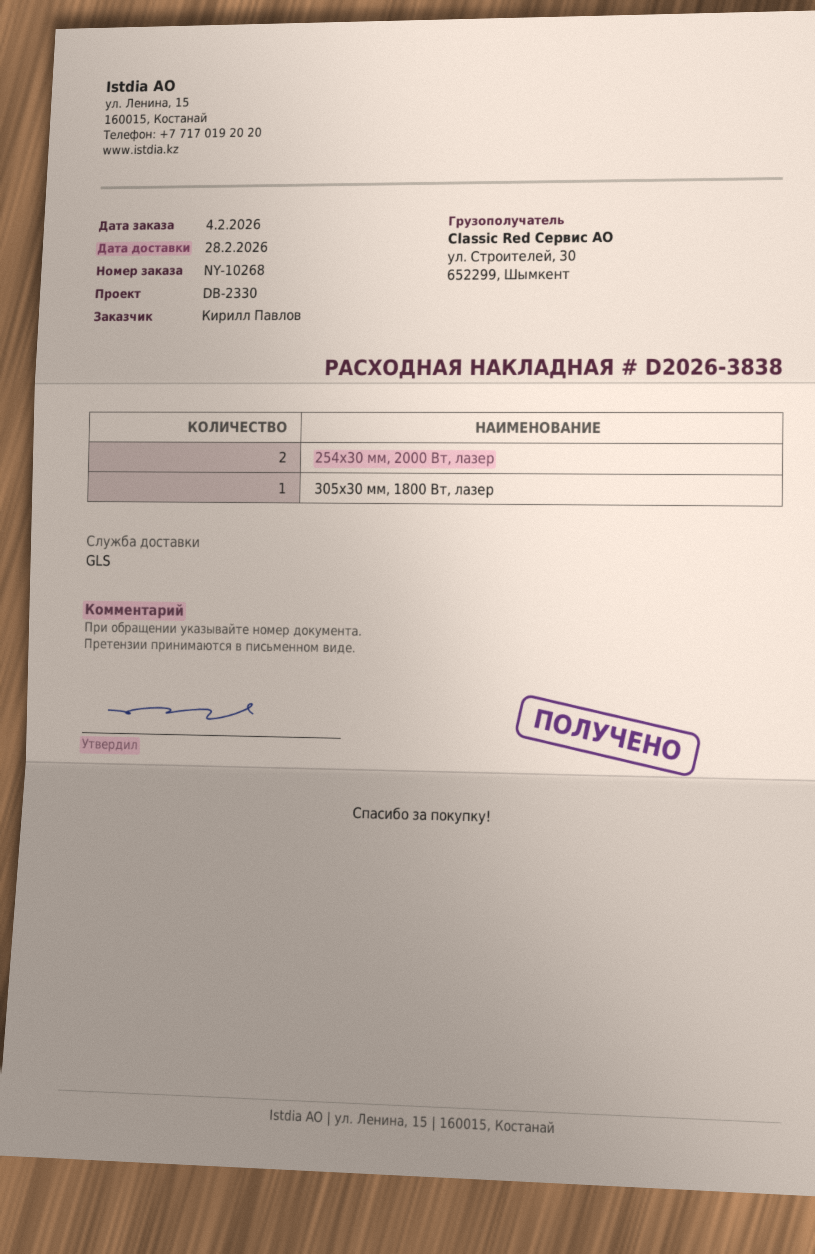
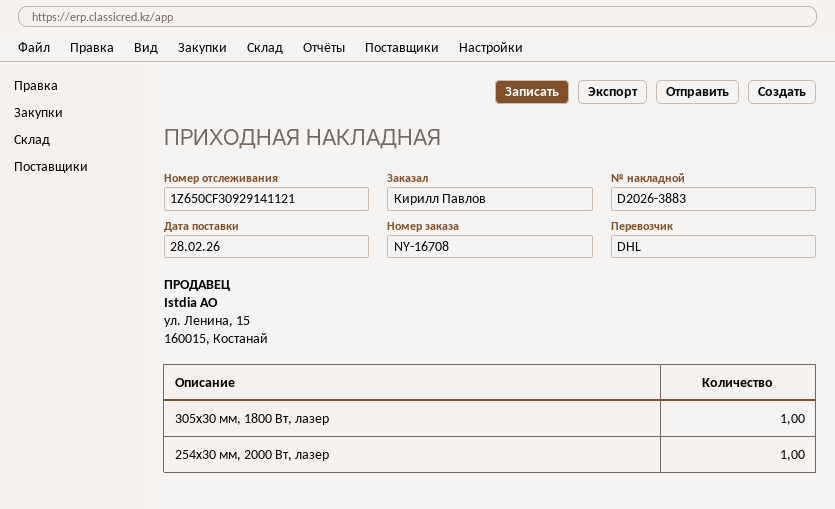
order number: NY-10268 -> NY-16708
delivery note number: D2026-3838 -> D2026-3883
shipping method: GLS -> DHL
254x30 мм, 2000 Вт, лазер: 2 -> 1

